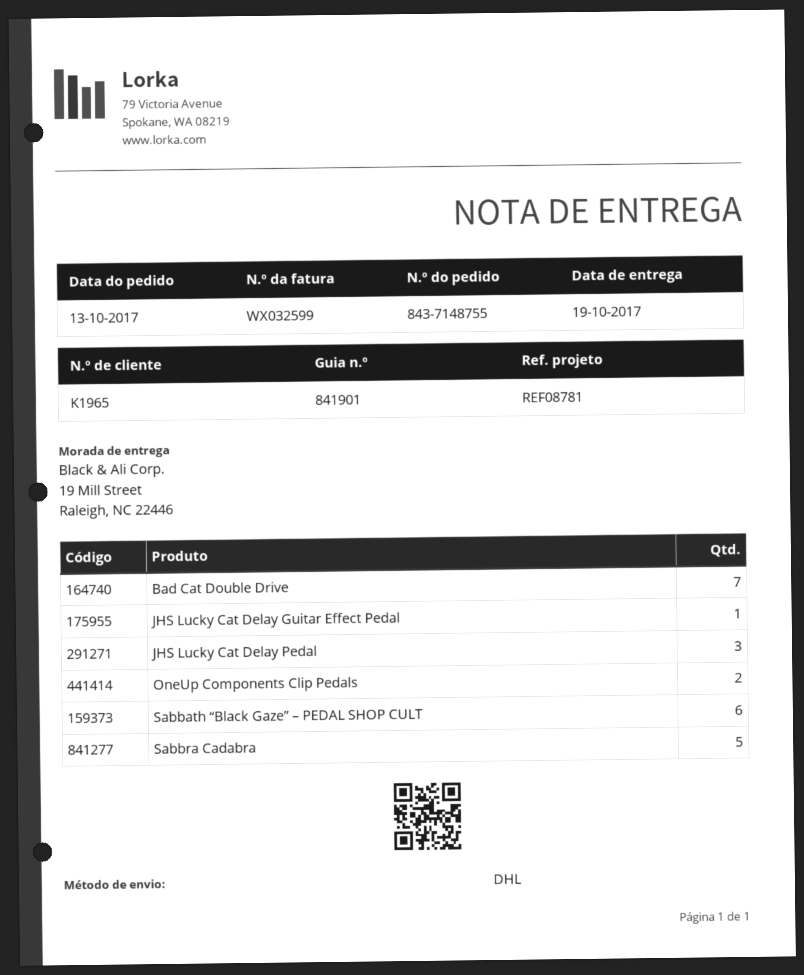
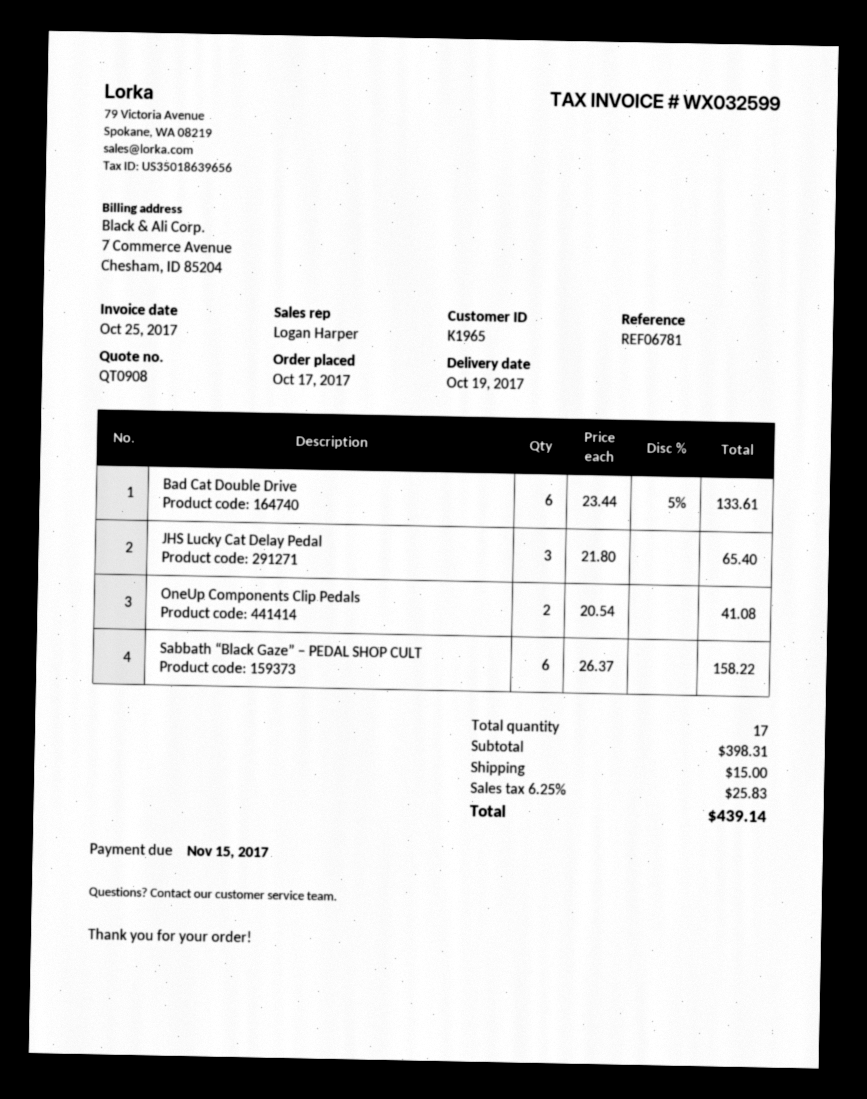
order date: 2017-10-13 -> 2017-10-17
reference: REF08781 -> REF06781
Bad Cat Double Drive: 7 -> 6
JHS Lucky Cat Delay Guitar Effect Pedal: 1 -> none
Sabbra Cadabra: 5 -> none

